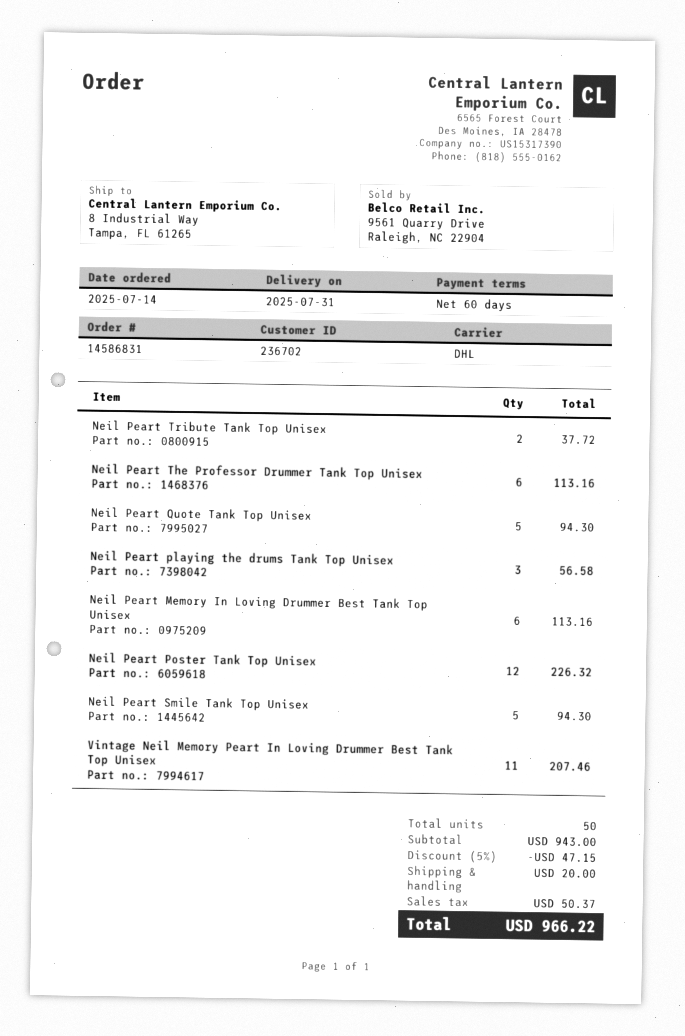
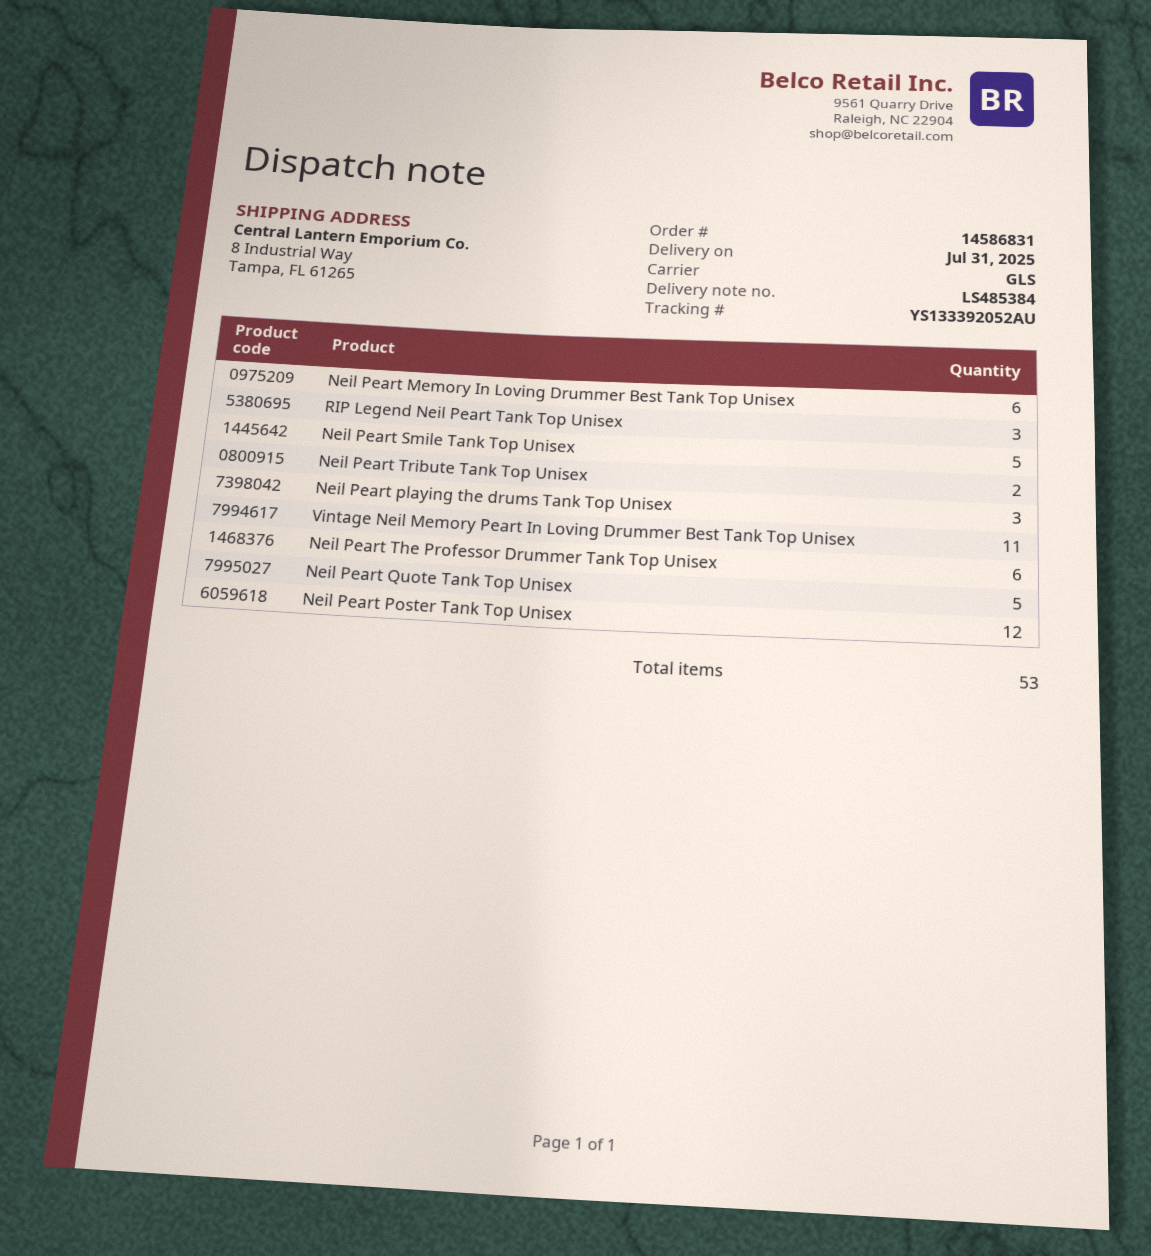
shipping method: DHL -> GLS
RIP Legend Neil Peart Tank Top Unisex: none -> 3
total quantity: 50 -> 53

